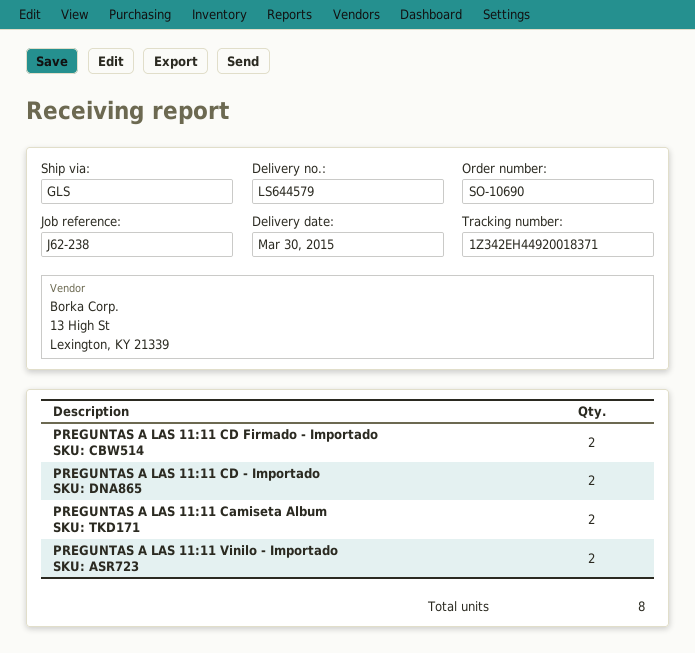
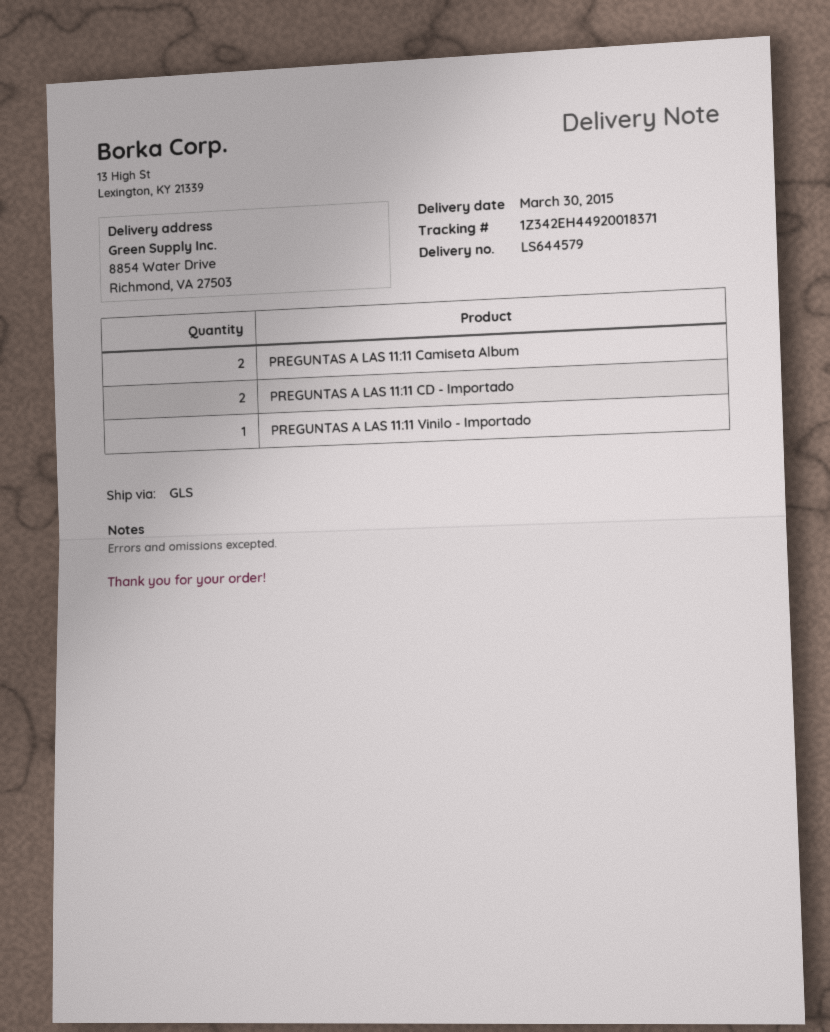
PREGUNTAS A LAS 11:11 CD Firmado - Importado: 2 -> none
PREGUNTAS A LAS 11:11 Vinilo - Importado: 2 -> 1

